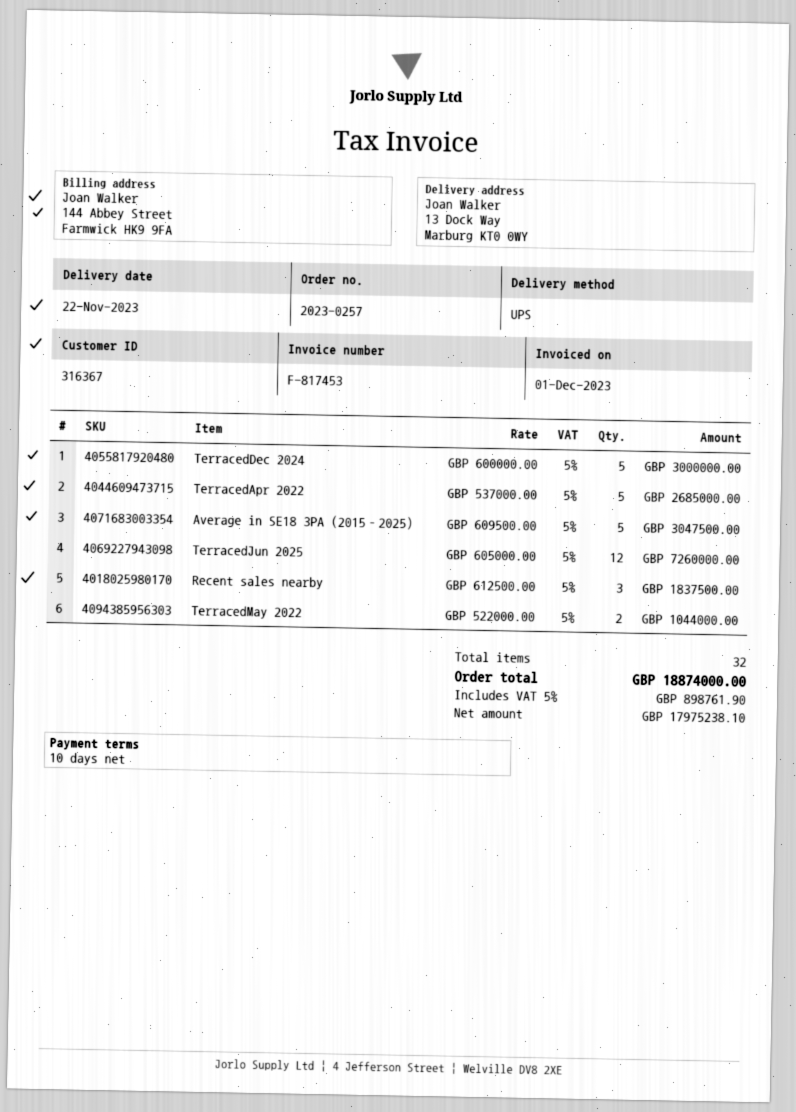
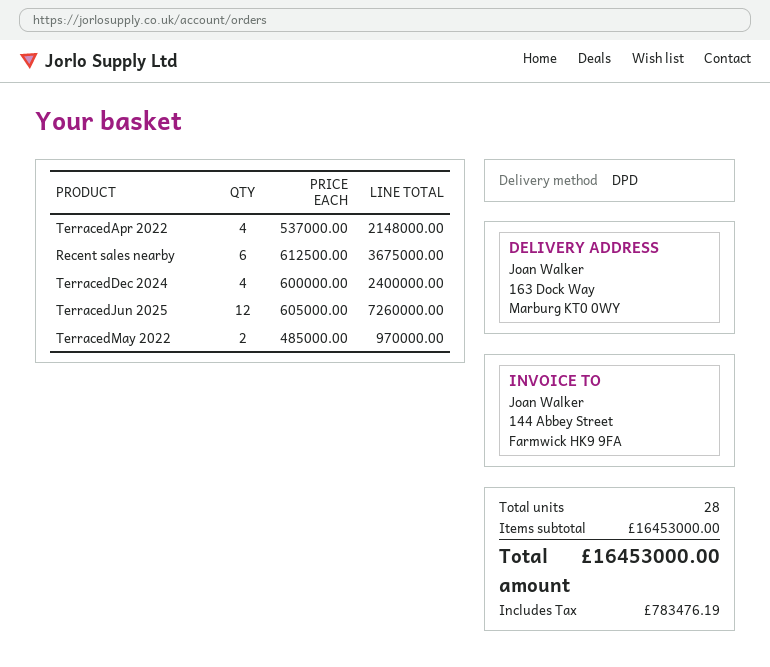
shipping method: UPS -> DPD
ship to: 13 Dock Way, Marburg KT0 0WY -> 163 Dock Way, Marburg KT0 0WY
TerracedDec 2024: 5 x 600000.00 = 3000000.00 -> 4 x 600000.00 = 2400000.00
TerracedApr 2022: 5 x 537000.00 = 2685000.00 -> 4 x 537000.00 = 2148000.00
Average in SE18 3PA (2015–2025): 5 x 609500.00 = 3047500.00 -> none
Recent sales nearby: 3 x 612500.00 = 1837500.00 -> 6 x 612500.00 = 3675000.00
TerracedMay 2022: 2 x 522000.00 = 1044000.00 -> 2 x 485000.00 = 970000.00
total quantity: 32 -> 28
tax: 898761.90 -> 783476.19
total: 18874000.00 -> 16453000.00

